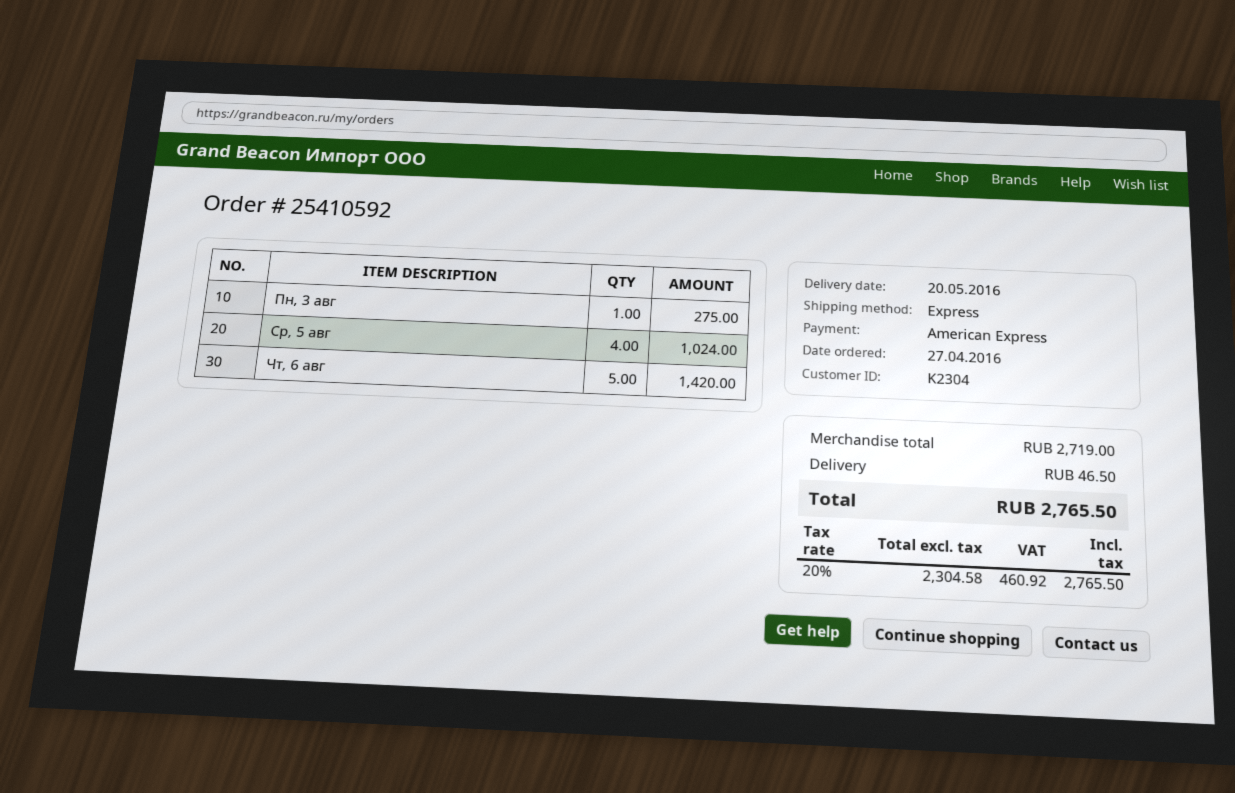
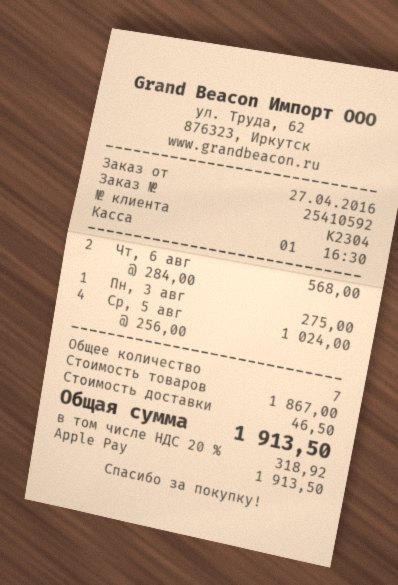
payment method: American Express -> Apple Pay
Чт, 6 авг: 5 for 1420.00 -> 2 for 568.00
subtotal: 2719.00 -> 1867.00
tax: 20% = 460.92 -> 20% = 318.92
total: 2765.50 -> 1913.50

